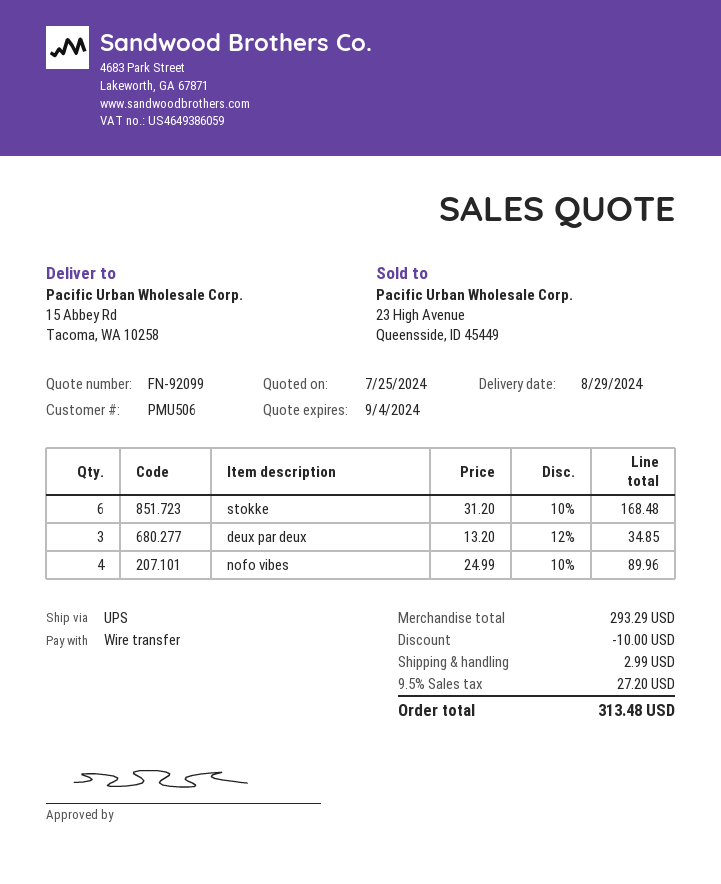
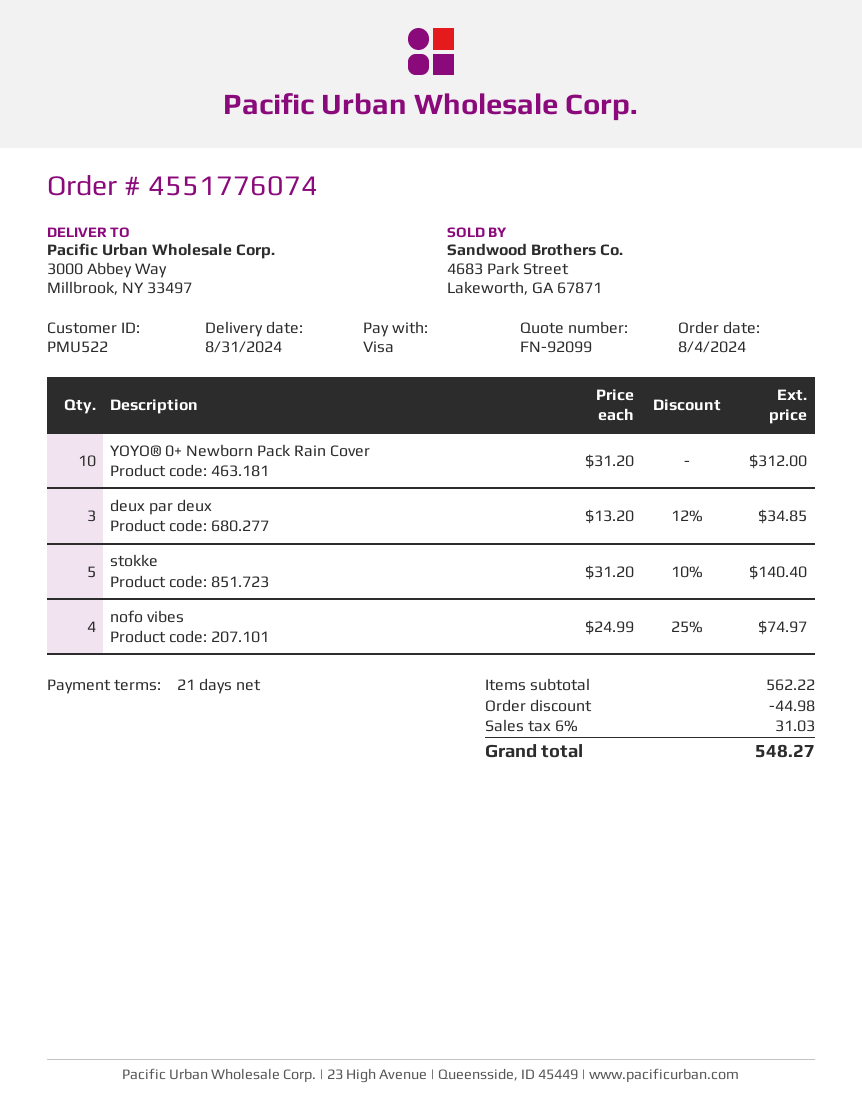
delivery date: 2024-08-29 -> 2024-08-31
customer number: PMU506 -> PMU522
payment method: bank transfer -> Visa
ship to: 15 Abbey Rd, Tacoma, WA 10258 -> 3000 Abbey Way, Millbrook, NY 33497
stokke: 6 x 31.20 - 10% = 168.48 -> 5 x 31.20 - 10% = 140.40
nofo vibes: 4 x 24.99 - 10% = 89.96 -> 4 x 24.99 - 25% = 74.97
YOYO® 0+ Newborn Pack Rain Cover: none -> 10 x 31.20 = 312.00
subtotal: 293.29 -> 562.22
discount: 10.00 -> 44.98
shipping: 2.99 -> none
tax: 9.5% = 27.20 -> 6% = 31.03
total: 313.48 -> 548.27

